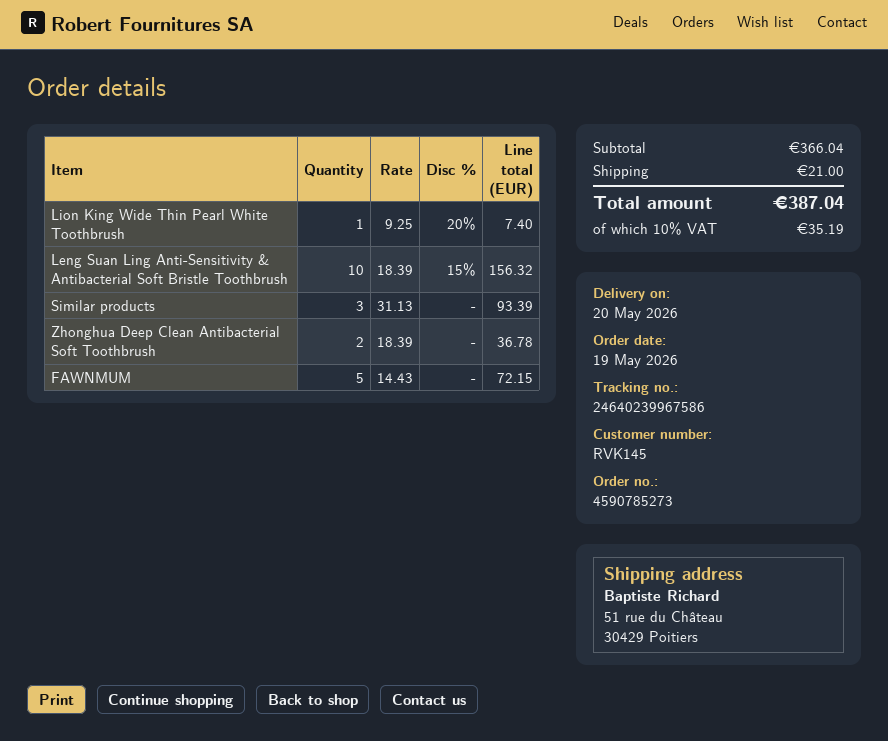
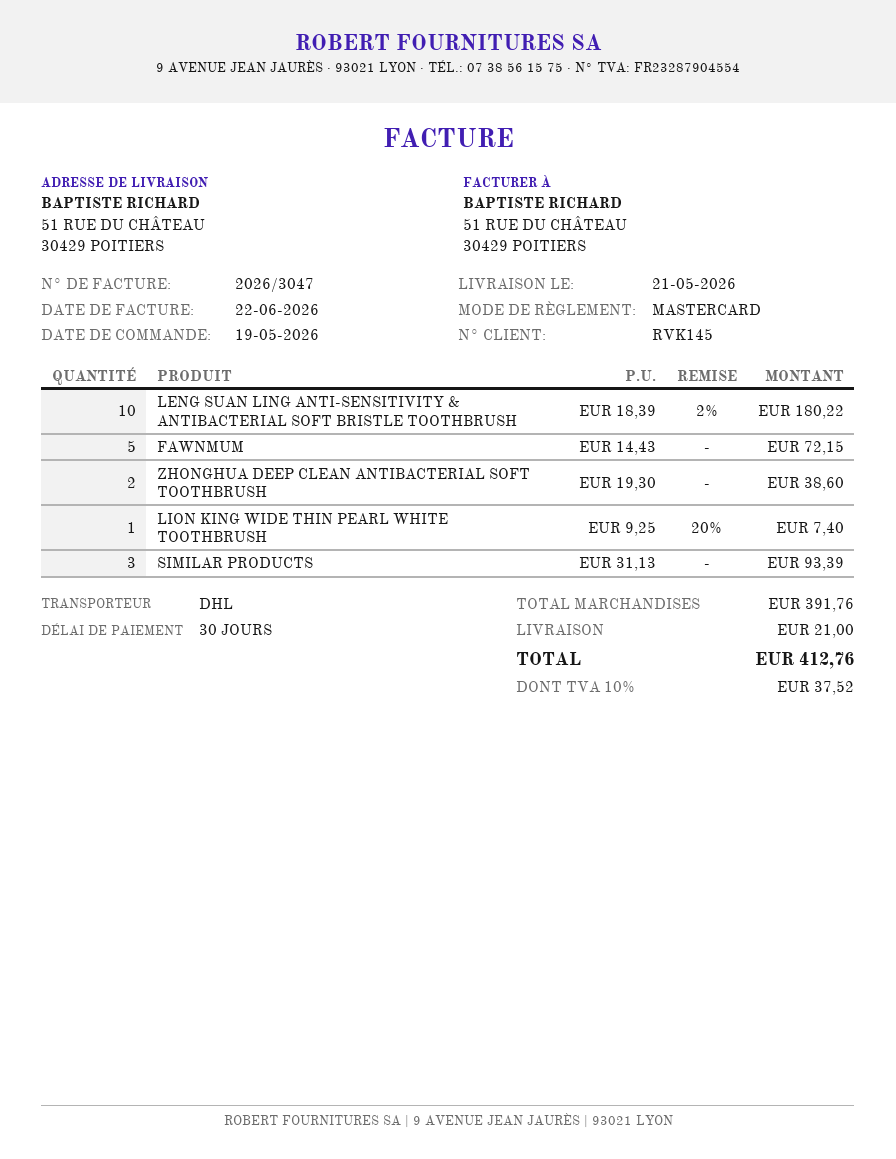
delivery date: 2026-05-20 -> 2026-05-21
Leng Suan Ling Anti-Sensitivity & Antibacterial Soft Bristle Toothbrush: 10 x 18.39 - 15% = 156.32 -> 10 x 18.39 - 2% = 180.22
Zhonghua Deep Clean Antibacterial Soft Toothbrush: 2 x 18.39 = 36.78 -> 2 x 19.30 = 38.60
subtotal: 366.04 -> 391.76
tax: 10% = 35.19 -> 10% = 37.52
total: 387.04 -> 412.76

